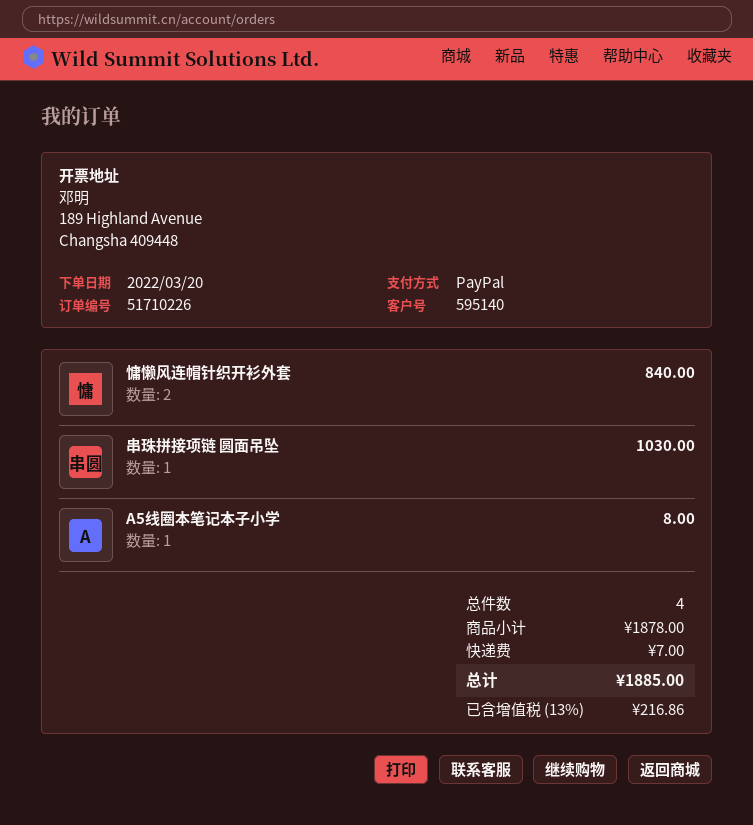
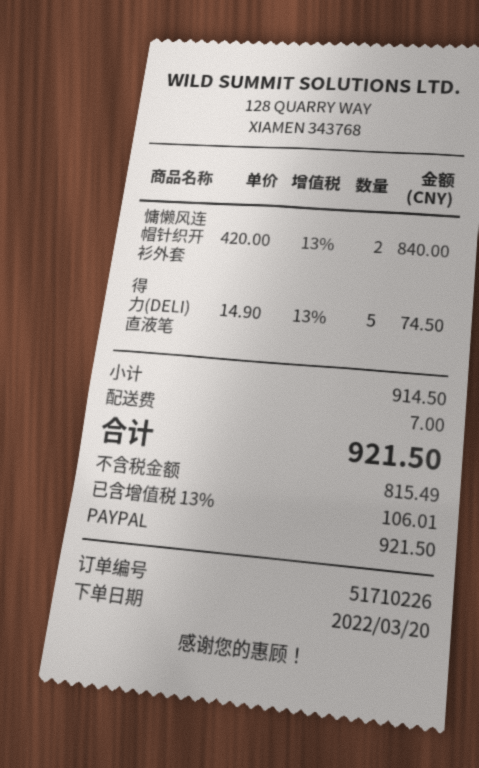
串珠拼接项链 圆面吊坠: 1 for 1030.00 -> none
A5线圈本笔记本子小学: 1 for 8.00 -> none
得力(DELI)直液笔: none -> 5 for 74.50
subtotal: 1878.00 -> 914.50
tax: 13% = 216.86 -> 13% = 106.01
total: 1885.00 -> 921.50

